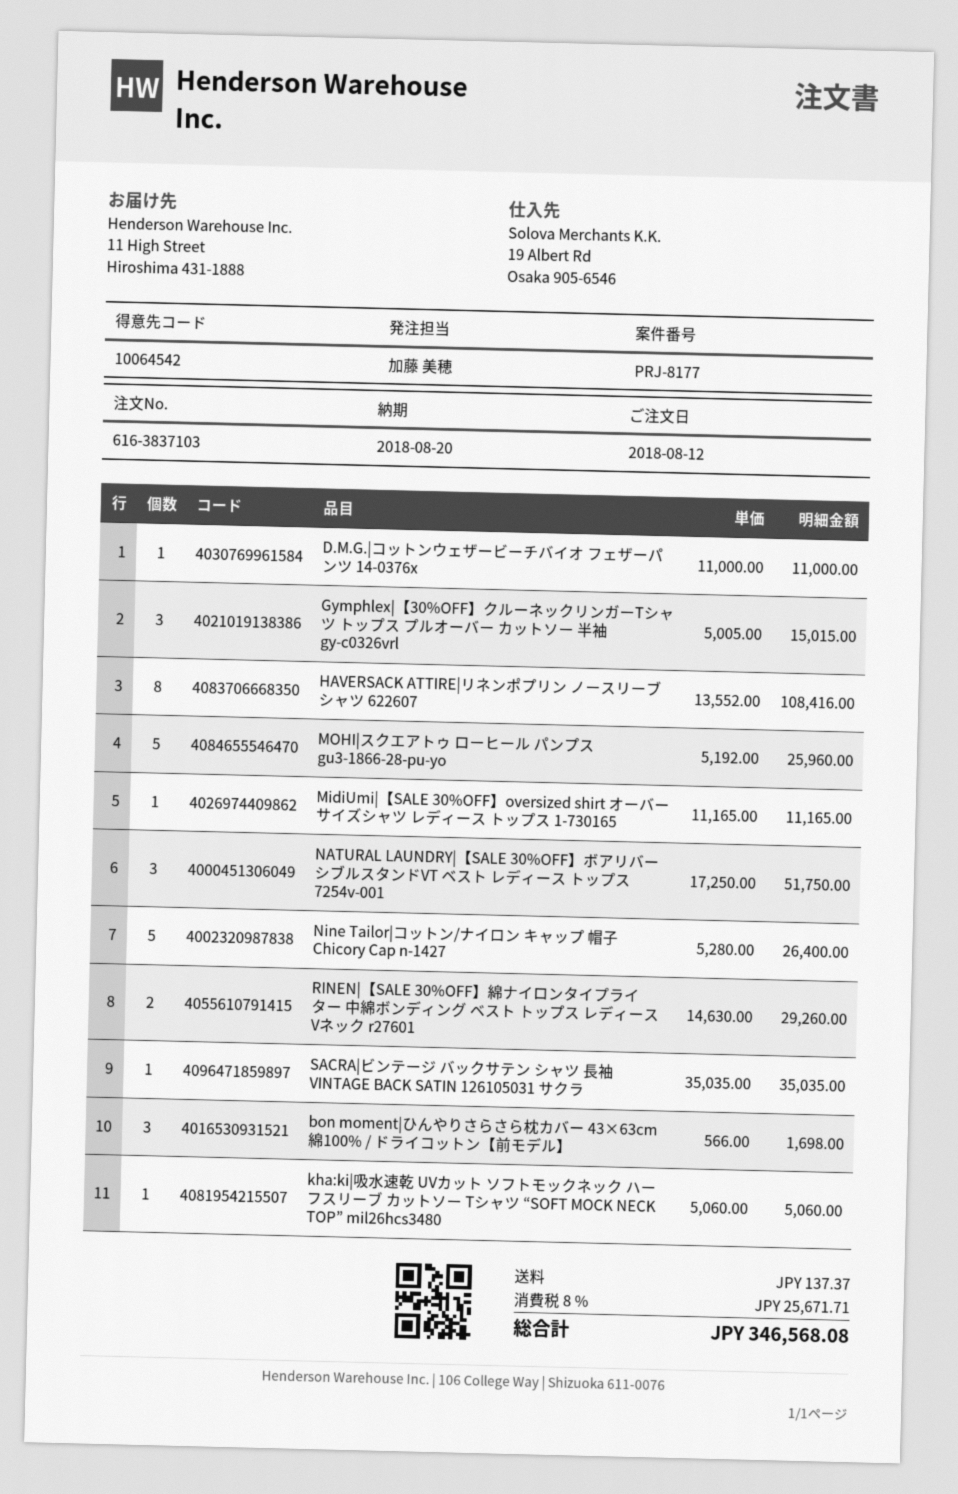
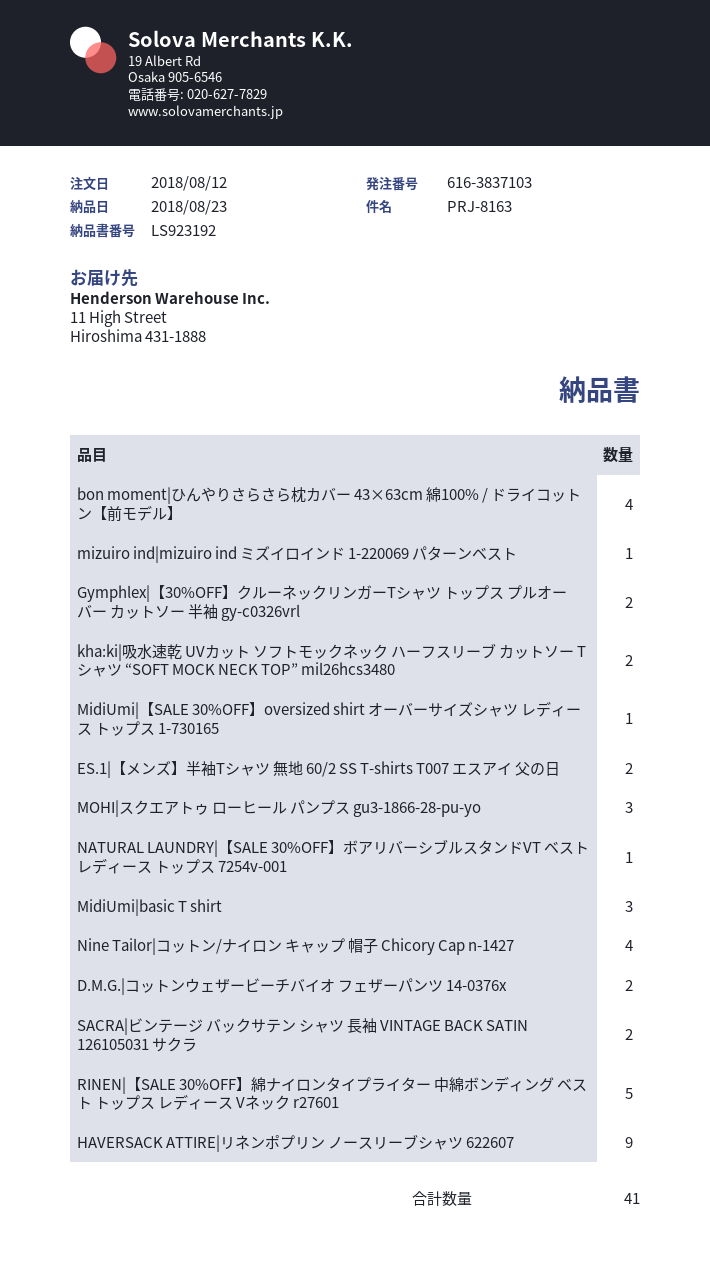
delivery date: 2018-08-20 -> 2018-08-23
reference: PRJ-8177 -> PRJ-8163
D.M.G.|コットンウェザービーチバイオ フェザーパンツ 14-0376x: 1 -> 2
Gymphlex|【30%OFF】クルーネックリンガーTシャツ トップス プルオーバー カットソー 半袖 gy-c0326vrl: 3 -> 2
HAVERSACK ATTIRE|リネンポプリン ノースリーブシャツ 622607: 8 -> 9
MOHI|スクエアトゥ ローヒール パンプス gu3-1866-28-pu-yo: 5 -> 3
NATURAL LAUNDRY|【SALE 30%OFF】ボアリバーシブルスタンドVT ベスト レディース トップス 7254v-001: 3 -> 1
Nine Tailor|コットン/ナイロン キャップ 帽子 Chicory Cap n-1427: 5 -> 4
RINEN|【SALE 30%OFF】綿ナイロンタイプライター 中綿ボンディング ベスト トップス レディース Vネック r27601: 2 -> 5
SACRA|ビンテージ バックサテン シャツ 長袖 VINTAGE BACK SATIN 126105031 サクラ: 1 -> 2
bon moment|ひんやりさらさら枕カバー 43×63cm 綿100% / ドライコットン【前モデル】: 3 -> 4
kha:ki|吸水速乾 UVカット ソフトモックネック ハーフスリーブ カットソー Tシャツ “SOFT MOCK NECK TOP” mil26hcs3480: 1 -> 2
mizuiro ind|mizuiro ind ミズイロインド 1-220069 パターンベスト: none -> 1
ES.1|【メンズ】半袖Tシャツ 無地 60/2 SS T-shirts T007 エスアイ 父の日: none -> 2
MidiUmi|basic T shirt: none -> 3

